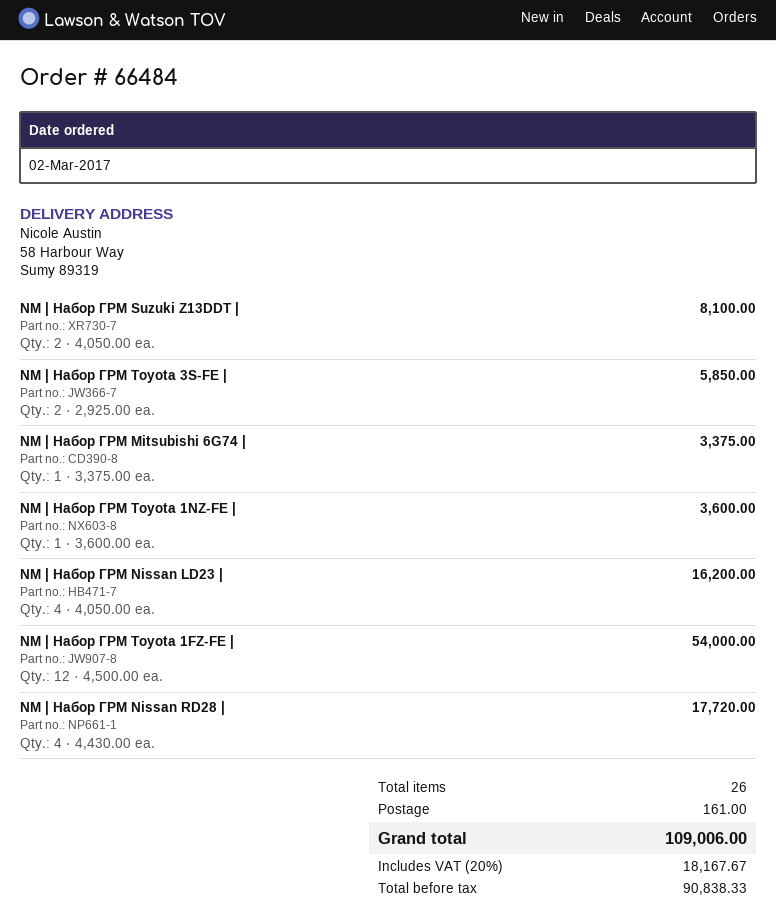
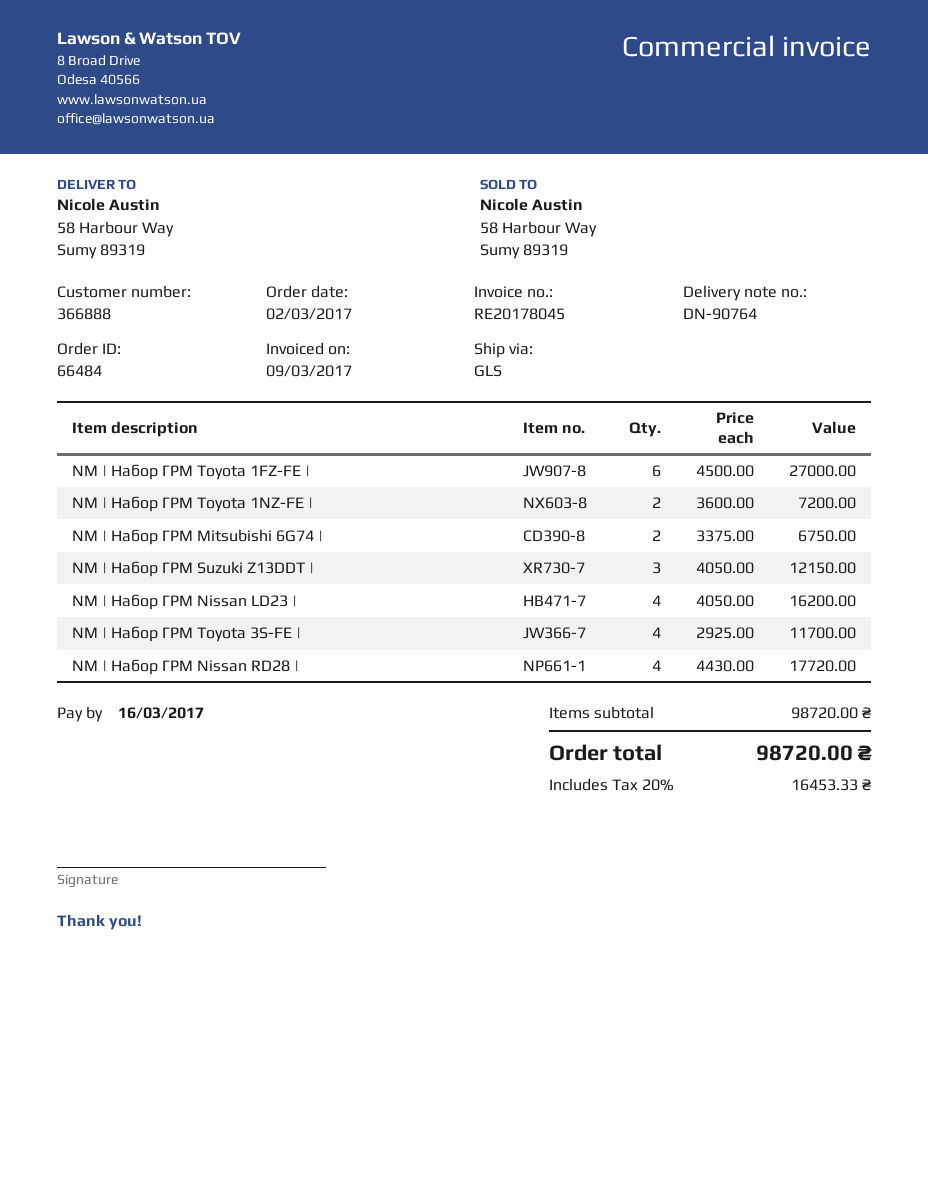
NM | Набор ГРМ Suzuki Z13DDT |: 2 x 4050.00 = 8100.00 -> 3 x 4050.00 = 12150.00
NM | Набор ГРМ Toyota 3S-FE |: 2 x 2925.00 = 5850.00 -> 4 x 2925.00 = 11700.00
NM | Набор ГРМ Mitsubishi 6G74 |: 1 x 3375.00 = 3375.00 -> 2 x 3375.00 = 6750.00
NM | Набор ГРМ Toyota 1NZ-FE |: 1 x 3600.00 = 3600.00 -> 2 x 3600.00 = 7200.00
NM | Набор ГРМ Toyota 1FZ-FE |: 12 x 4500.00 = 54000.00 -> 6 x 4500.00 = 27000.00
shipping: 161.00 -> none
tax: 20% = 18167.67 -> 20% = 16453.33
total: 109006.00 -> 98720.00

